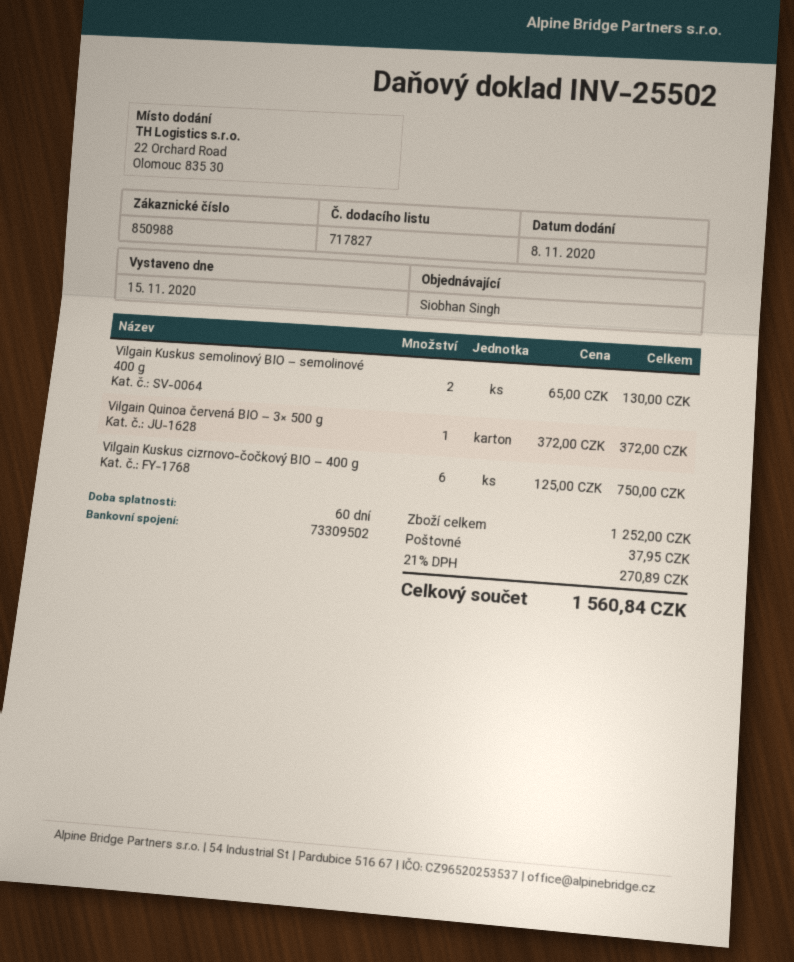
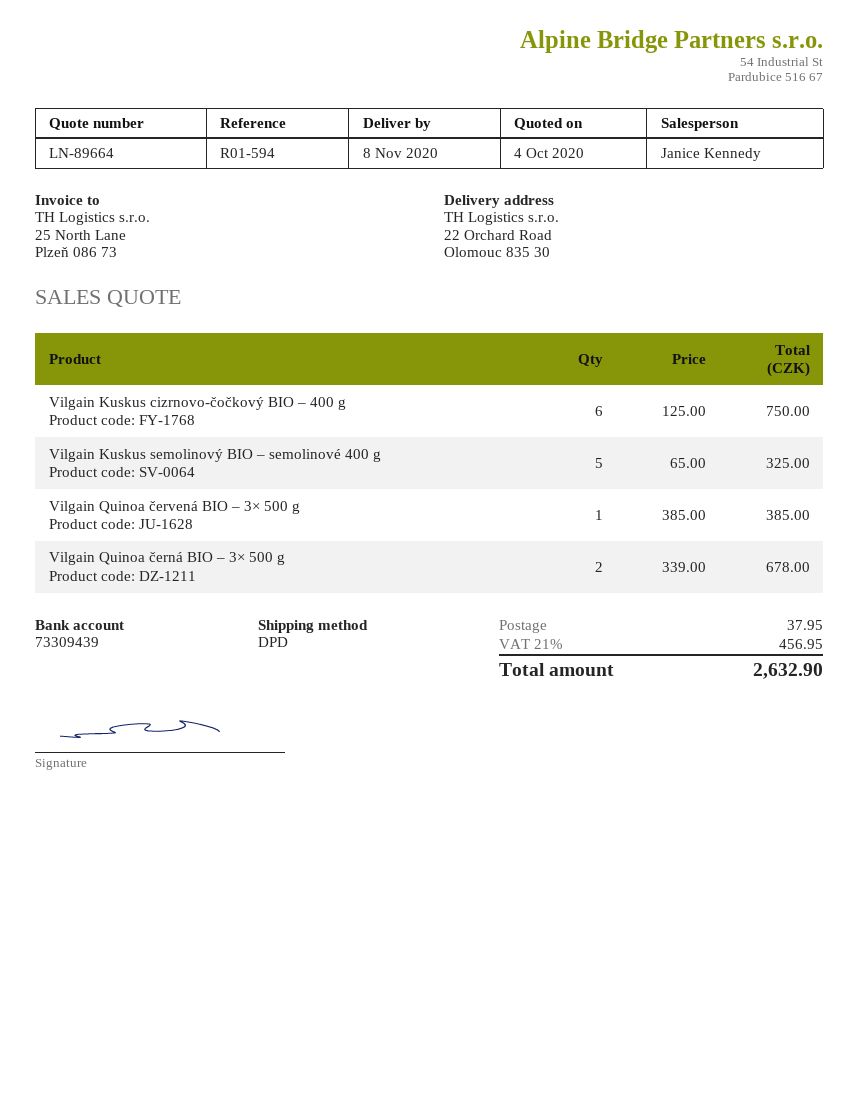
bank account: 73309502 -> 73309439
Vilgain Kuskus semolinový BIO – semolinové 400 g: 2 x 65.00 = 130.00 -> 5 x 65.00 = 325.00
Vilgain Quinoa červená BIO – 3× 500 g: 1 x 372.00 = 372.00 -> 1 x 385.00 = 385.00
Vilgain Quinoa černá BIO – 3× 500 g: none -> 2 x 339.00 = 678.00
tax: 21% = 270.89 -> 21% = 456.95
total: 1560.84 -> 2632.90

